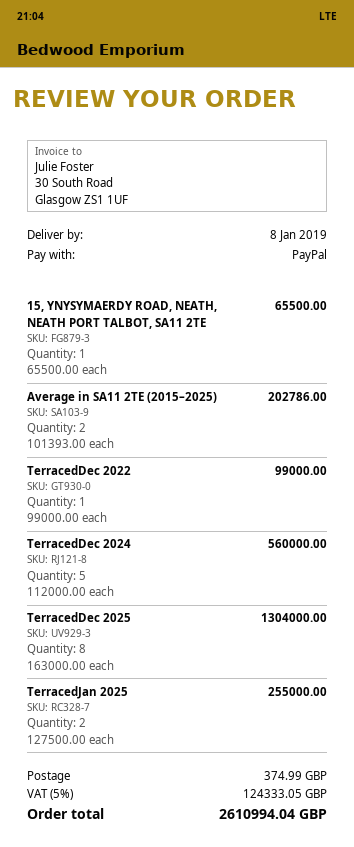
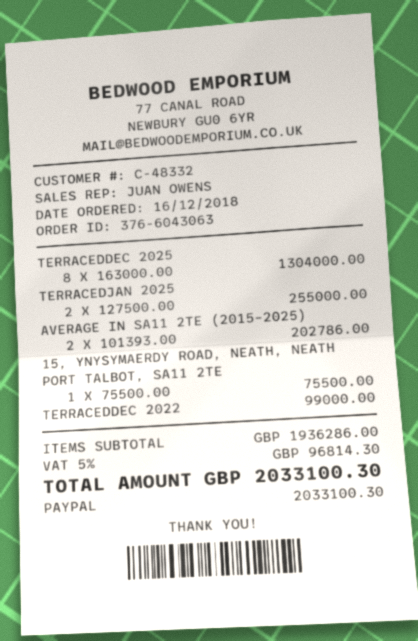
15, YNYSYMAERDY ROAD, NEATH, NEATH PORT TALBOT, SA11 2TE: 1 x 65500.00 = 65500.00 -> 1 x 75500.00 = 75500.00
TerracedDec 2024: 5 x 112000.00 = 560000.00 -> none
shipping: 374.99 -> none
tax: 5% = 124333.05 -> 5% = 96814.30
total: 2610994.04 -> 2033100.30

